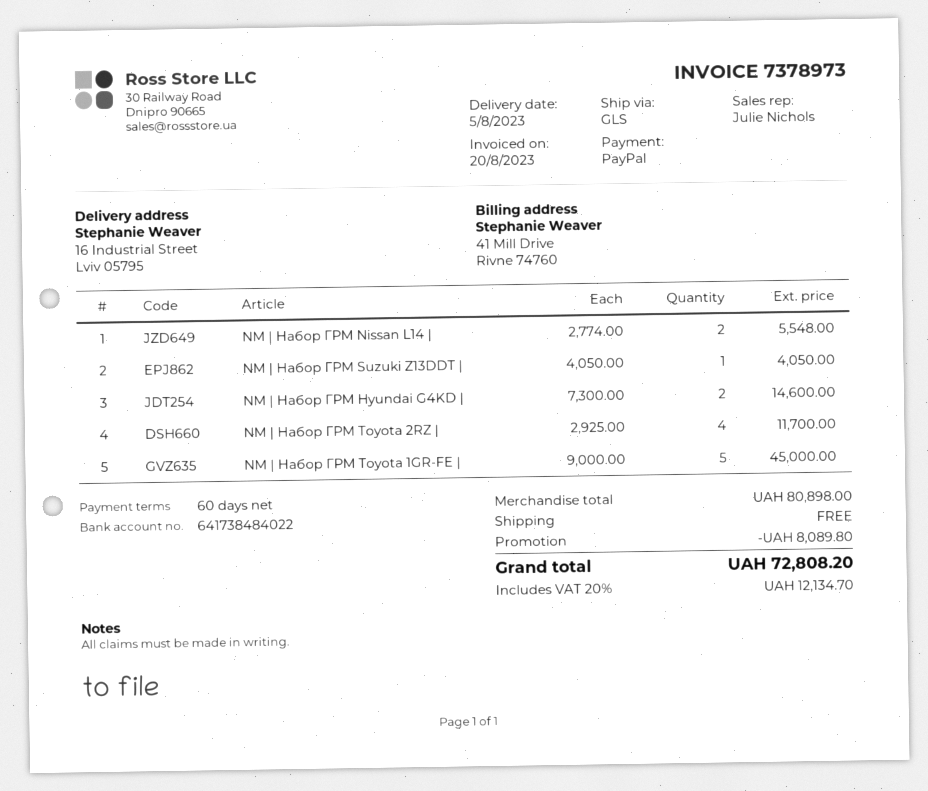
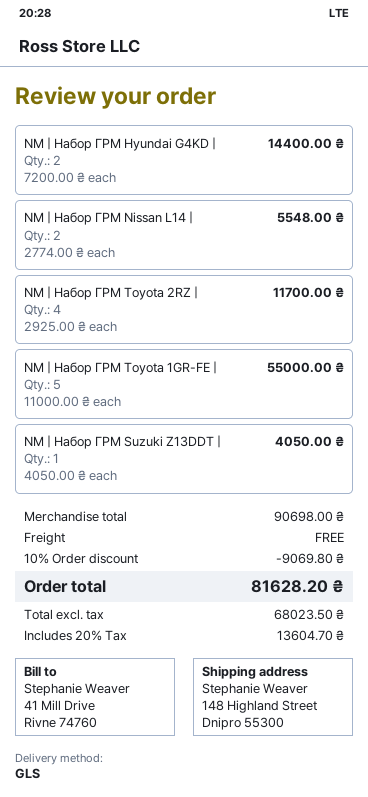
ship to: 16 Industrial Street, Lviv 05795 -> 148 Highland Street, Dnipro 55300
NM | Набор ГРМ Hyundai G4KD |: 2 x 7300.00 = 14600.00 -> 2 x 7200.00 = 14400.00
NM | Набор ГРМ Toyota 1GR-FE |: 5 x 9000.00 = 45000.00 -> 5 x 11000.00 = 55000.00
subtotal: 80898.00 -> 90698.00
discount: 8089.80 -> 9069.80
tax: 20% = 12134.70 -> 20% = 13604.70
total: 72808.20 -> 81628.20

